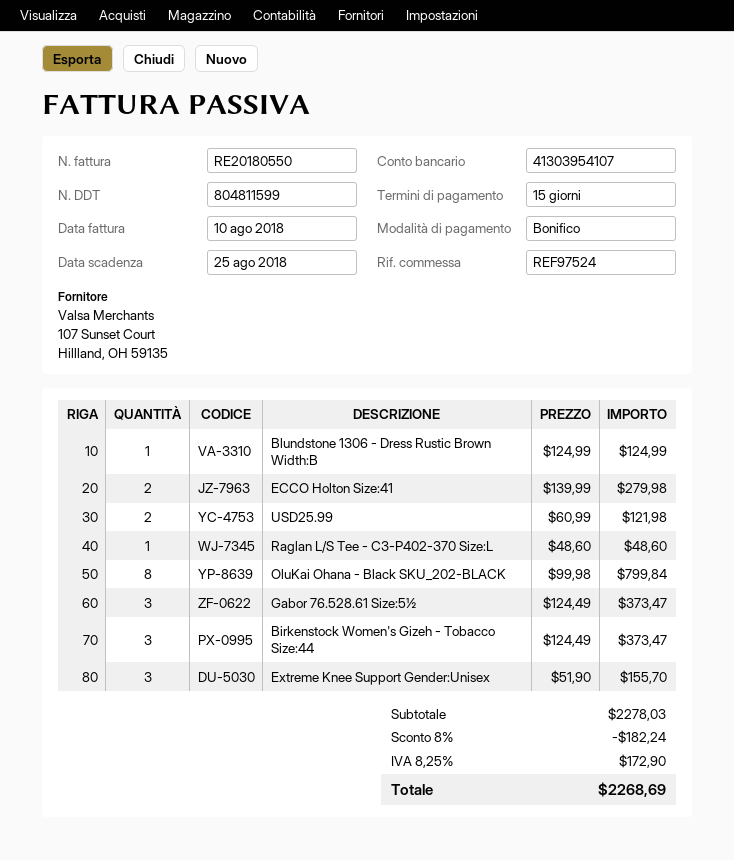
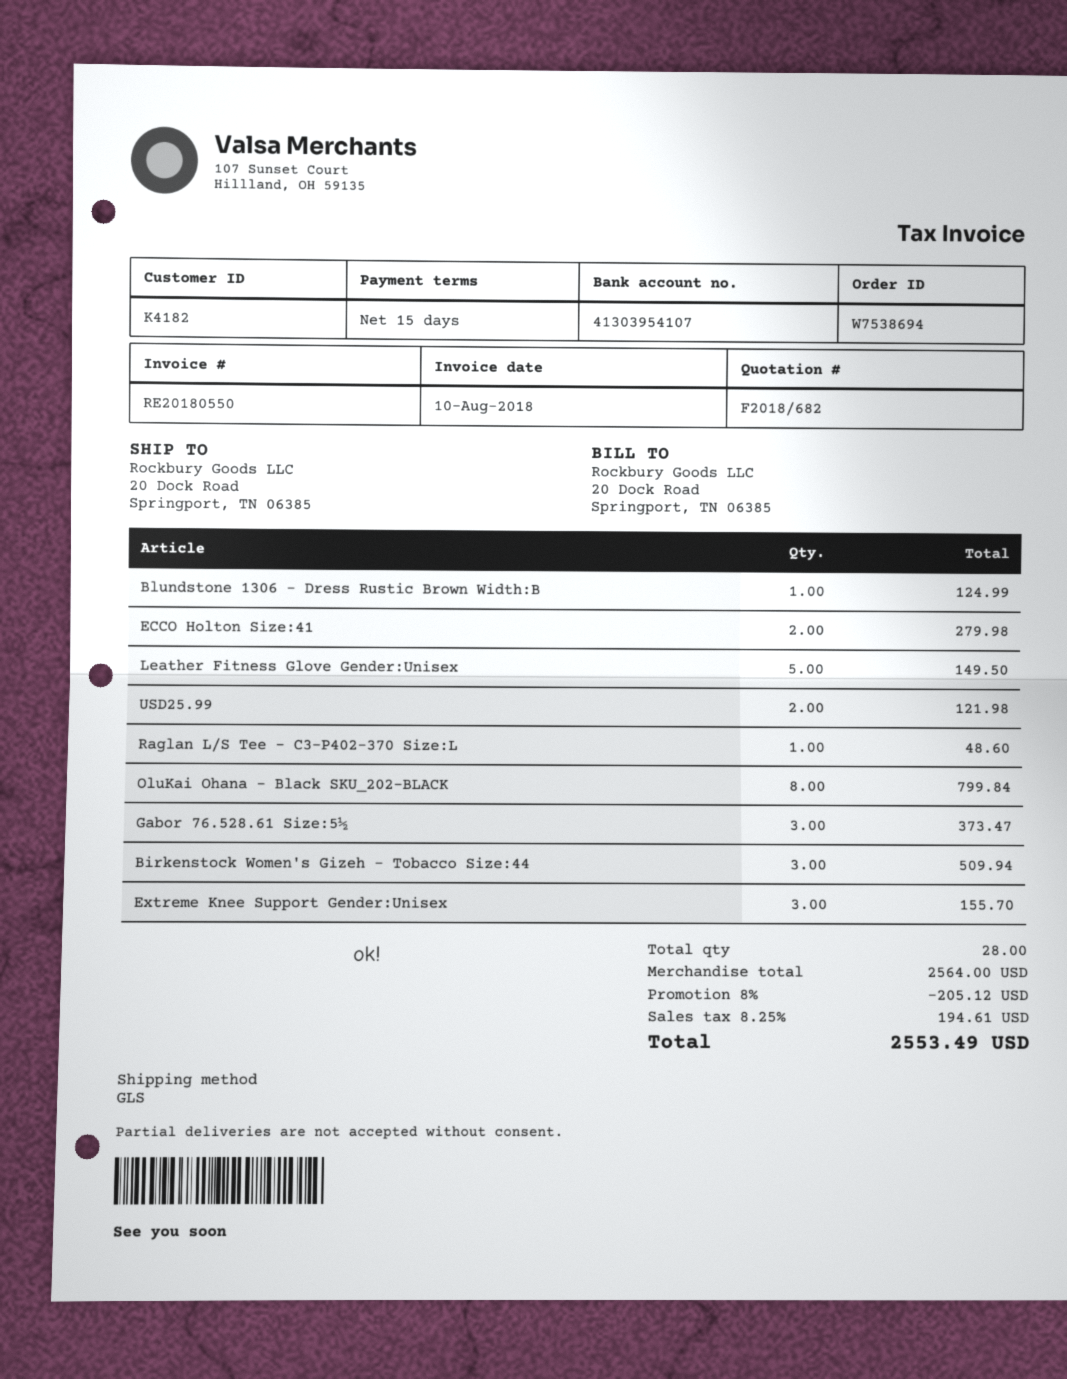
Birkenstock Women's Gizeh - Tobacco Size:44: 3 for 373.47 -> 3 for 509.94
Leather Fitness Glove Gender:Unisex: none -> 5 for 149.50
subtotal: 2278.03 -> 2564.00
discount: 8% = 182.24 -> 8% = 205.12
tax: 8.25% = 172.90 -> 8.25% = 194.61
total: 2268.69 -> 2553.49

